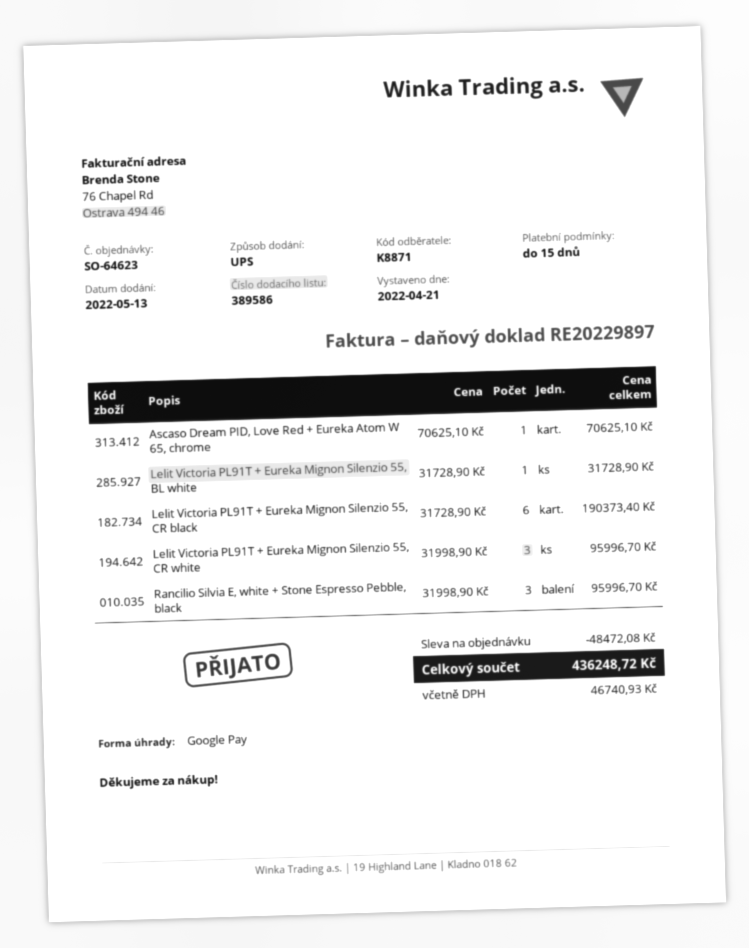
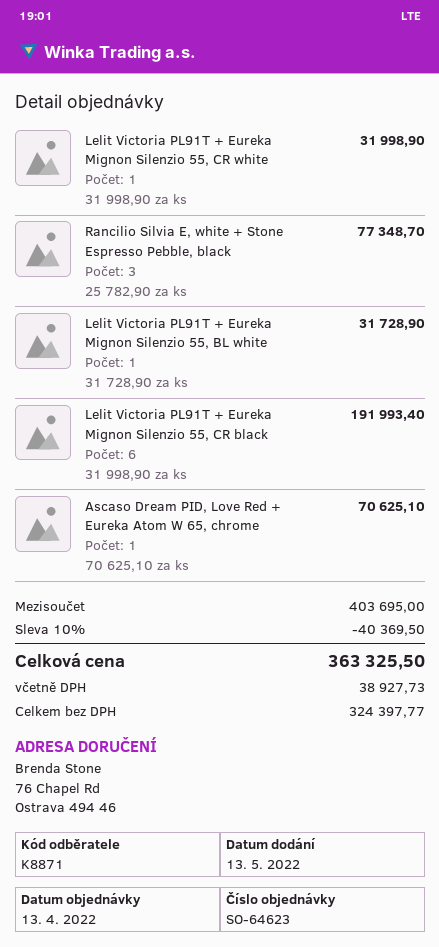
Lelit Victoria PL91T + Eureka Mignon Silenzio 55, CR black: 6 x 31728.90 = 190373.40 -> 6 x 31998.90 = 191993.40
Lelit Victoria PL91T + Eureka Mignon Silenzio 55, CR white: 3 x 31998.90 = 95996.70 -> 1 x 31998.90 = 31998.90
Rancilio Silvia E, white + Stone Espresso Pebble, black: 3 x 31998.90 = 95996.70 -> 3 x 25782.90 = 77348.70
discount: 48472.08 -> 40369.50
tax: 46740.93 -> 38927.73
total: 436248.72 -> 363325.50

